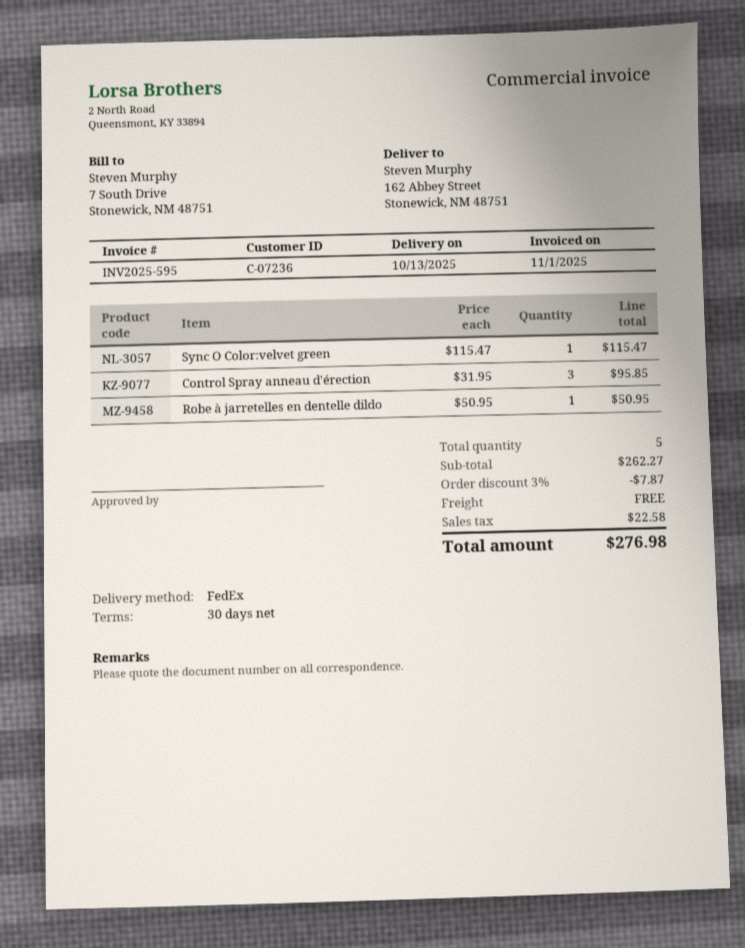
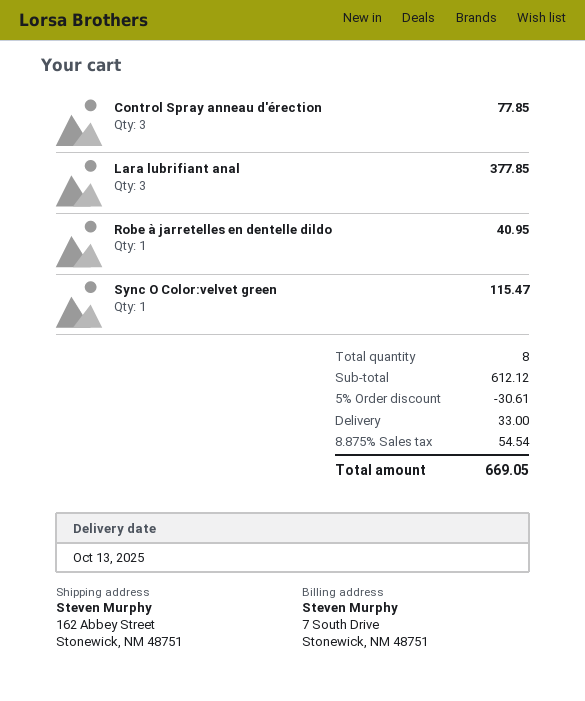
Control Spray anneau d'érection: 3 for 95.85 -> 3 for 77.85
Robe à jarretelles en dentelle dildo: 1 for 50.95 -> 1 for 40.95
Lara lubrifiant anal: none -> 3 for 377.85
total quantity: 5 -> 8
subtotal: 262.27 -> 612.12
discount: 3% = 7.87 -> 5% = 30.61
shipping: 0.00 -> 33.00
tax: 22.58 -> 54.54
total: 276.98 -> 669.05

